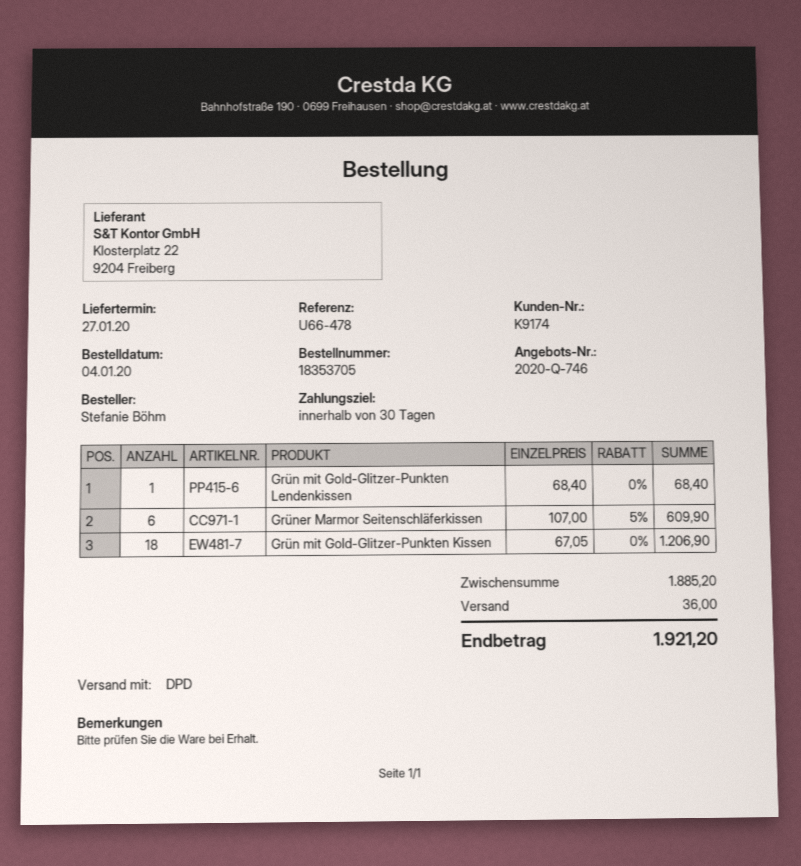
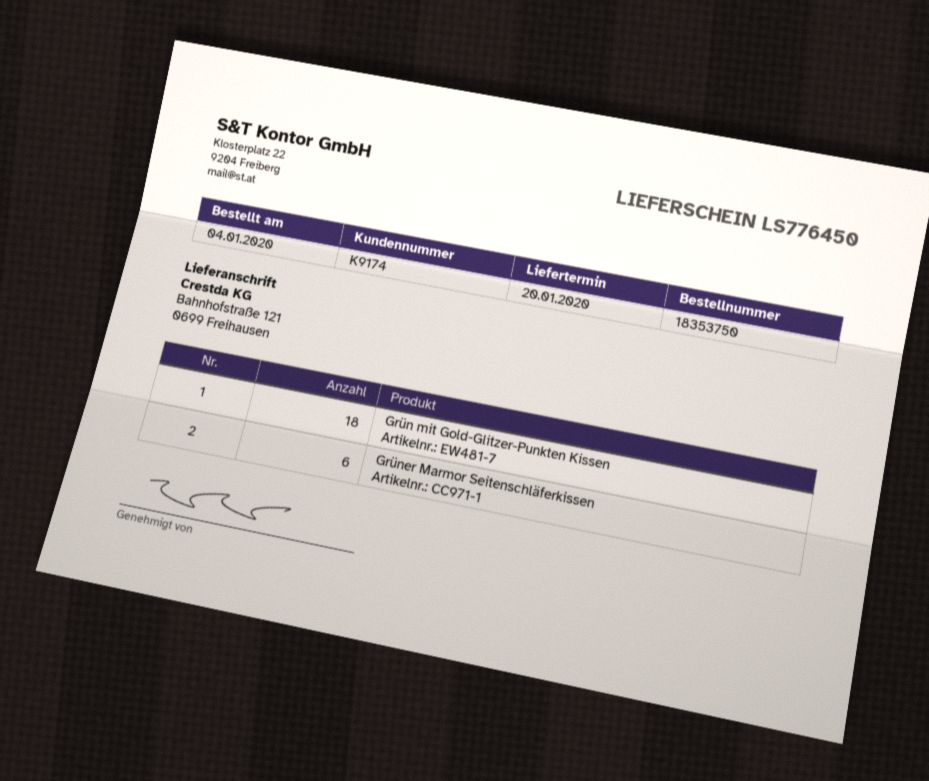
order number: 18353705 -> 18353750
delivery date: 2020-01-27 -> 2020-01-20
Grün mit Gold-Glitzer-Punkten Lendenkissen: 1 -> none

